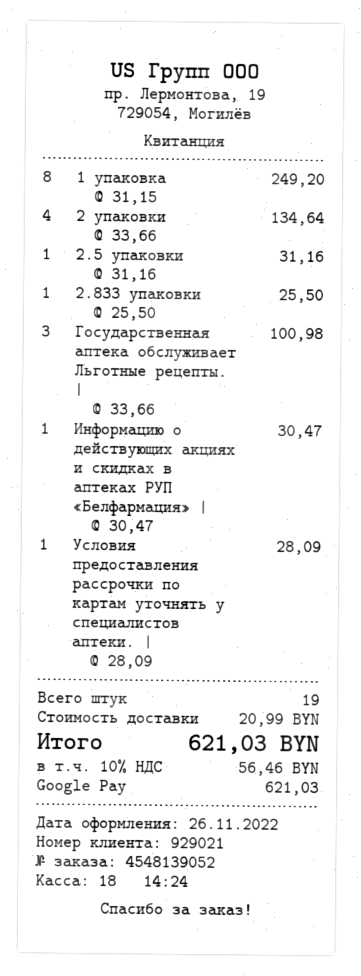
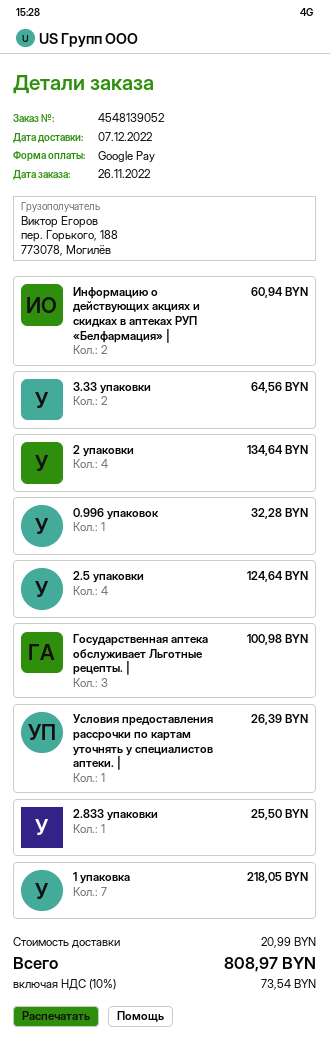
1 упаковка: 8 for 249.20 -> 7 for 218.05
2.5 упаковки: 1 for 31.16 -> 4 for 124.64
Информацию о действующих акциях и скидках в аптеках РУП «Белфармация» |: 1 for 30.47 -> 2 for 60.94
Условия предоставления рассрочки по картам уточнять у специалистов аптеки. |: 1 for 28.09 -> 1 for 26.39
3.33 упаковки: none -> 2 for 64.56
0.996 упаковок: none -> 1 for 32.28
tax: 10% = 56.46 -> 10% = 73.54
total: 621.03 -> 808.97

